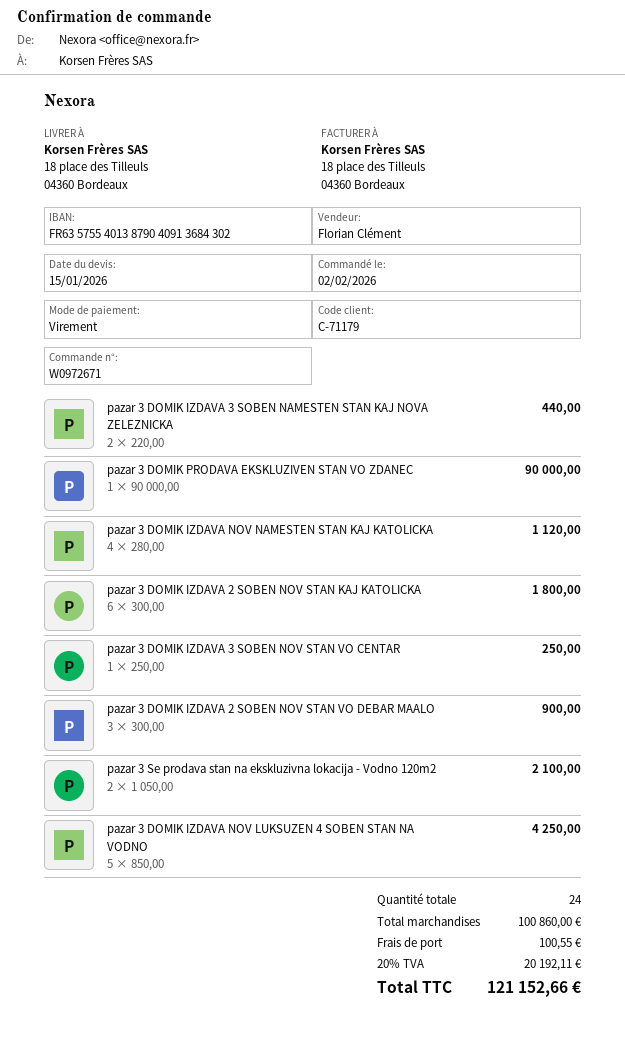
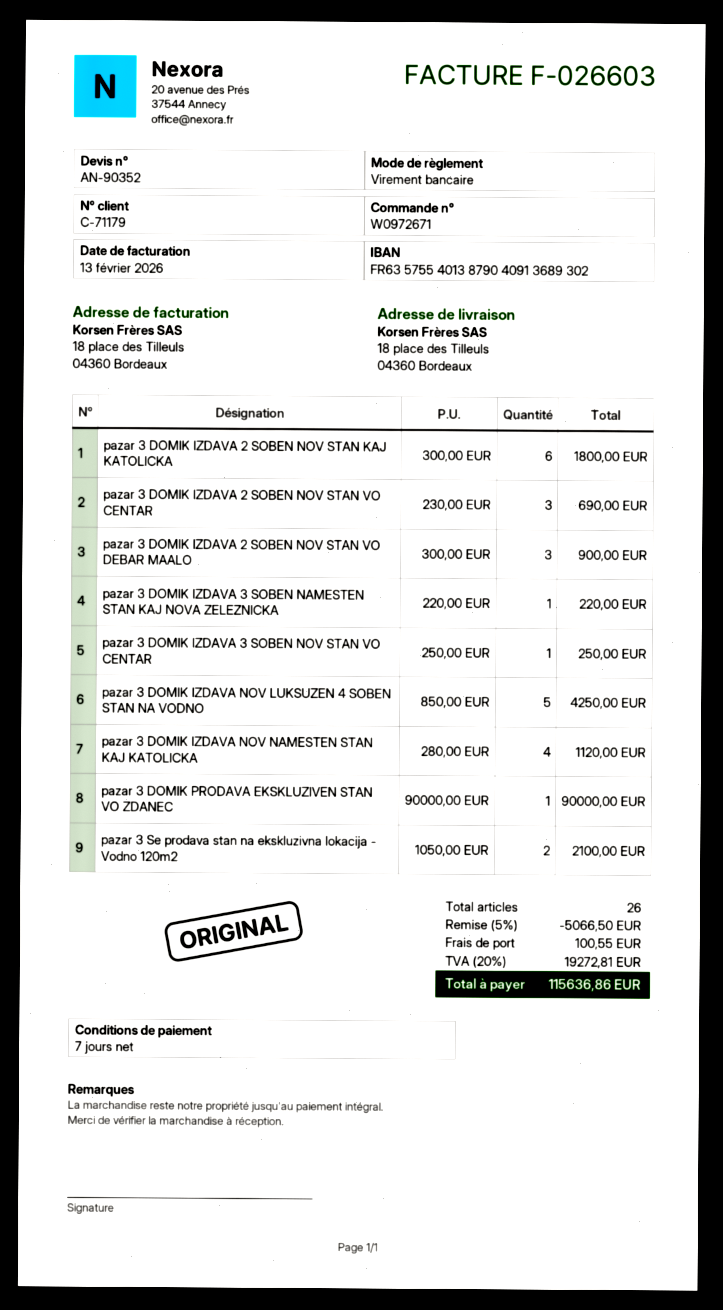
bank account: FR6357554013879040913684302 -> FR6357554013879040913689302
pazar 3 DOMIK IZDAVA 3 SOBEN NAMESTEN STAN KAJ NOVA ZELEZNICKA: 2 x 220.00 = 440.00 -> 1 x 220.00 = 220.00
pazar 3 DOMIK IZDAVA 2 SOBEN NOV STAN VO CENTAR: none -> 3 x 230.00 = 690.00
total quantity: 24 -> 26
discount: none -> 5% = 5066.50
tax: 20% = 20192.11 -> 20% = 19272.81
total: 121152.66 -> 115636.86

